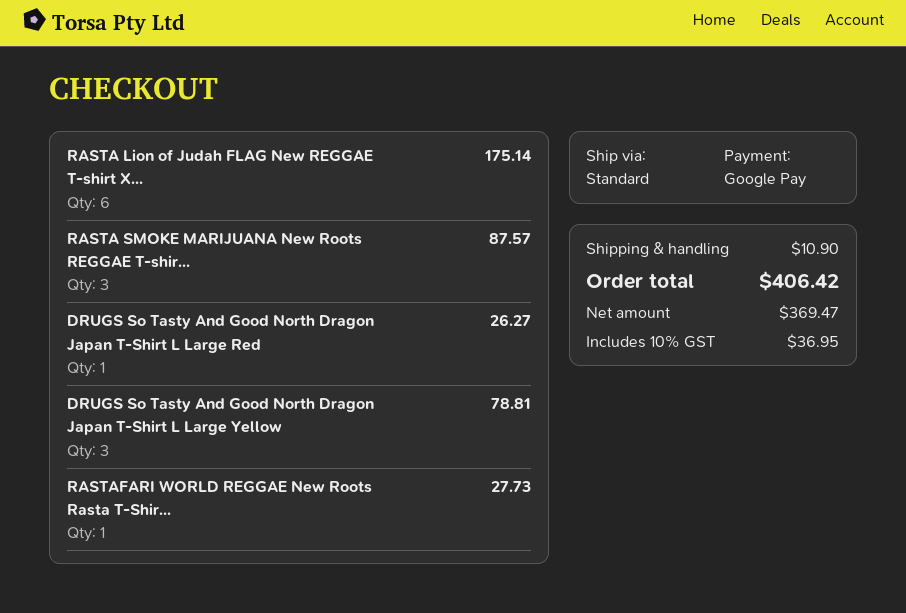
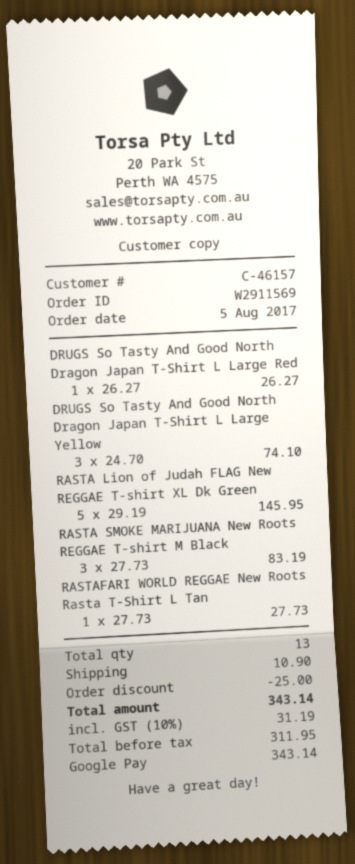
RASTA Lion of Judah FLAG New REGGAE T-shirt X...: 6 for 175.14 -> 5 for 145.95
RASTA SMOKE MARIJUANA New Roots REGGAE T-shir...: 3 for 87.57 -> 3 for 83.19
DRUGS So Tasty And Good North Dragon Japan T-Shirt L Large Yellow: 3 for 78.81 -> 3 for 74.10
discount: none -> 25.00
net: 369.47 -> 311.95
tax: 10% = 36.95 -> 10% = 31.19
total: 406.42 -> 343.14

